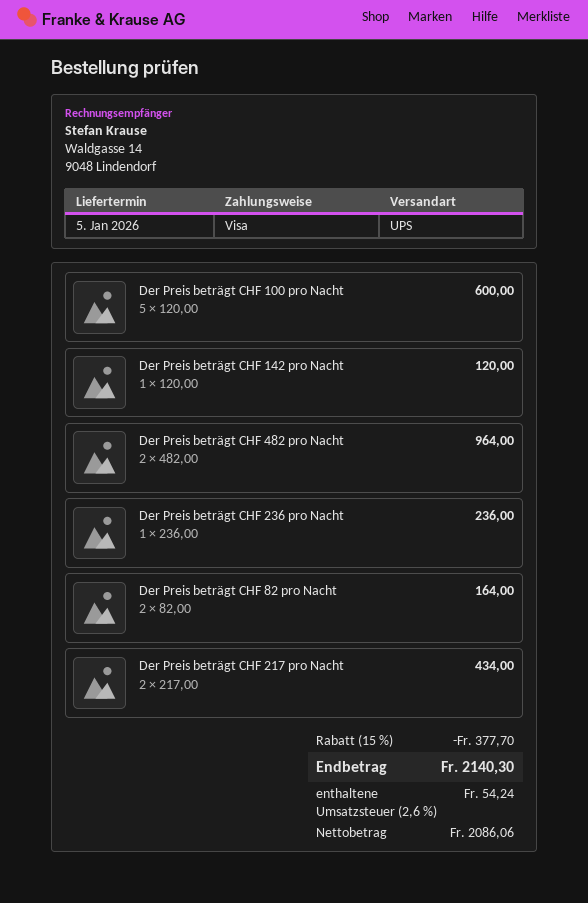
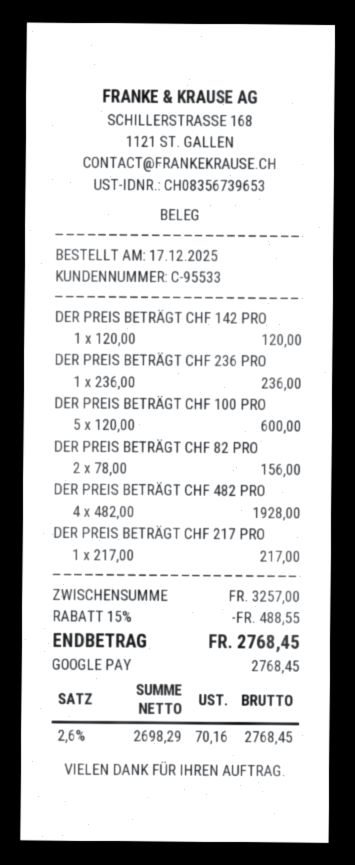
payment method: Visa -> Google Pay
Der Preis beträgt CHF 482 pro Nacht: 2 x 482.00 = 964.00 -> 4 x 482.00 = 1928.00
Der Preis beträgt CHF 82 pro Nacht: 2 x 82.00 = 164.00 -> 2 x 78.00 = 156.00
Der Preis beträgt CHF 217 pro Nacht: 2 x 217.00 = 434.00 -> 1 x 217.00 = 217.00
discount: 15% = 377.70 -> 15% = 488.55
net: 2086.06 -> 2698.29
tax: 2.6% = 54.24 -> 2.6% = 70.16
total: 2140.30 -> 2768.45

